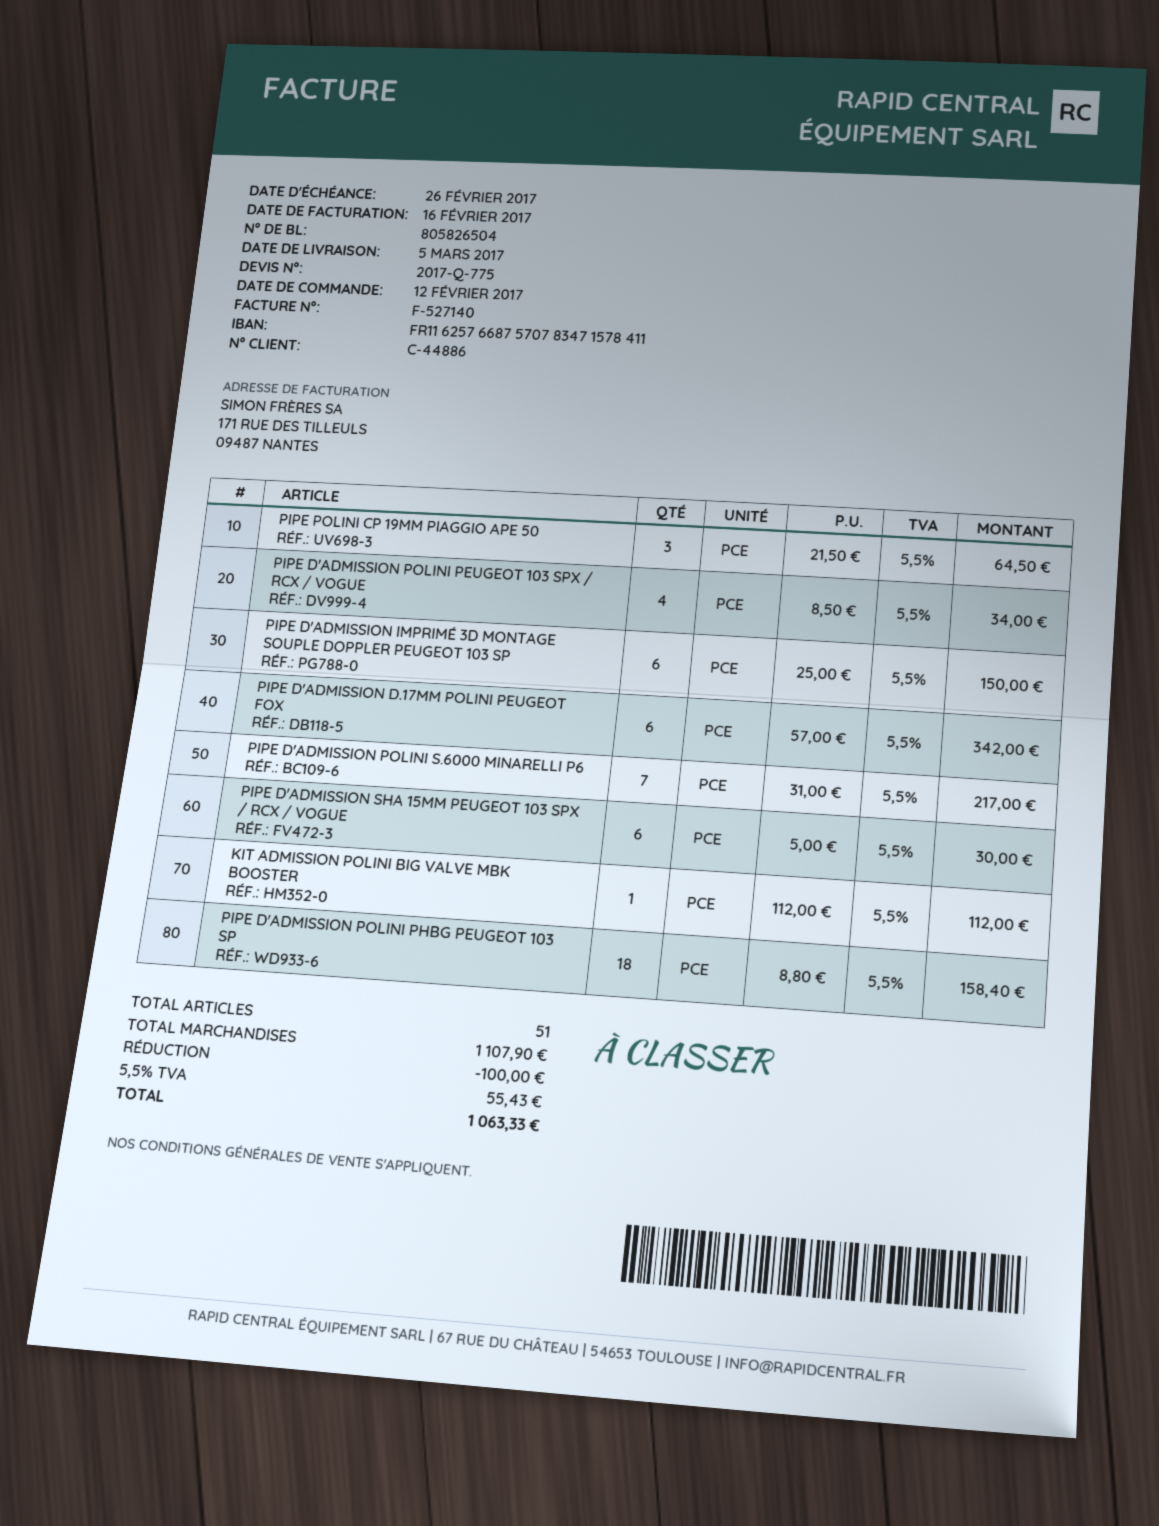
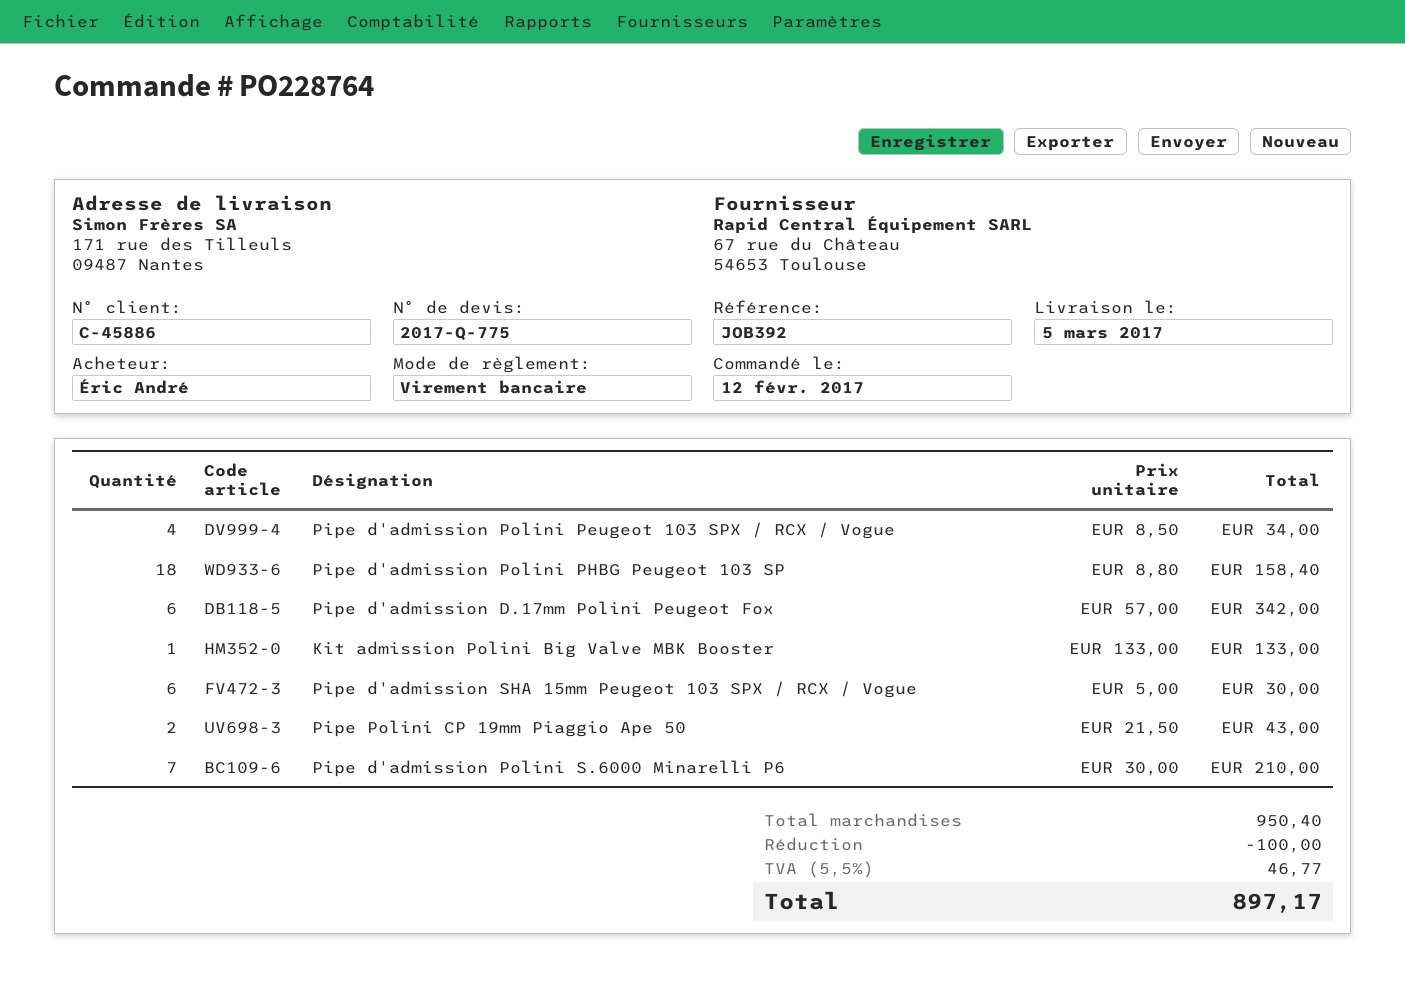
customer number: C-44886 -> C-45886
PIPE POLINI CP 19MM PIAGGIO APE 50: 3 x 21.50 = 64.50 -> 2 x 21.50 = 43.00
PIPE D'ADMISSION IMPRIMÉ 3D MONTAGE SOUPLE DOPPLER PEUGEOT 103 SP: 6 x 25.00 = 150.00 -> none
PIPE D'ADMISSION POLINI S.6000 MINARELLI P6: 7 x 31.00 = 217.00 -> 7 x 30.00 = 210.00
KIT ADMISSION POLINI BIG VALVE MBK BOOSTER: 1 x 112.00 = 112.00 -> 1 x 133.00 = 133.00
subtotal: 1107.90 -> 950.40
tax: 5.5% = 55.43 -> 5.5% = 46.77
total: 1063.33 -> 897.17

